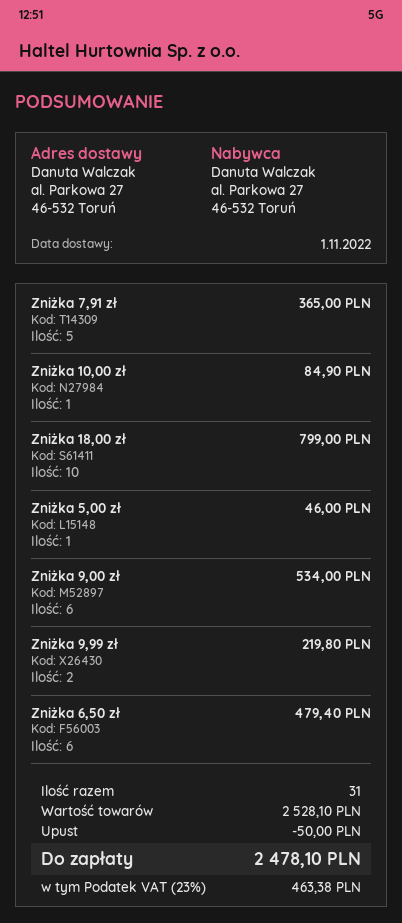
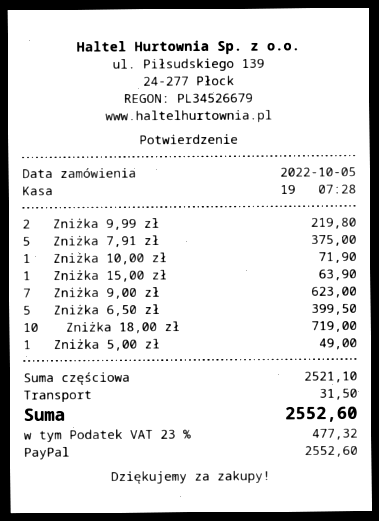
Zniżka 7,91 zł: 5 for 365.00 -> 5 for 375.00
Zniżka 10,00 zł: 1 for 84.90 -> 1 for 71.90
Zniżka 18,00 zł: 10 for 799.00 -> 10 for 719.00
Zniżka 5,00 zł: 1 for 46.00 -> 1 for 49.00
Zniżka 9,00 zł: 6 for 534.00 -> 7 for 623.00
Zniżka 6,50 zł: 6 for 479.40 -> 5 for 399.50
Zniżka 15,00 zł: none -> 1 for 63.90
subtotal: 2528.10 -> 2521.10
discount: 50.00 -> none
shipping: none -> 31.50
tax: 23% = 463.38 -> 23% = 477.32
total: 2478.10 -> 2552.60

